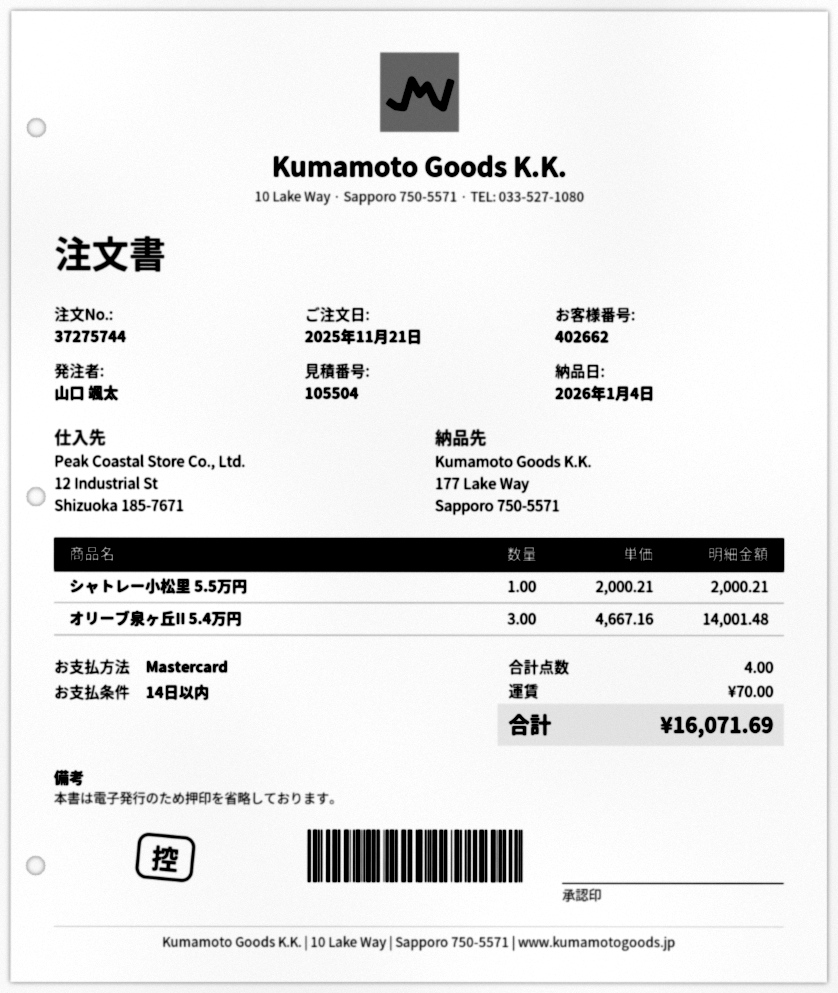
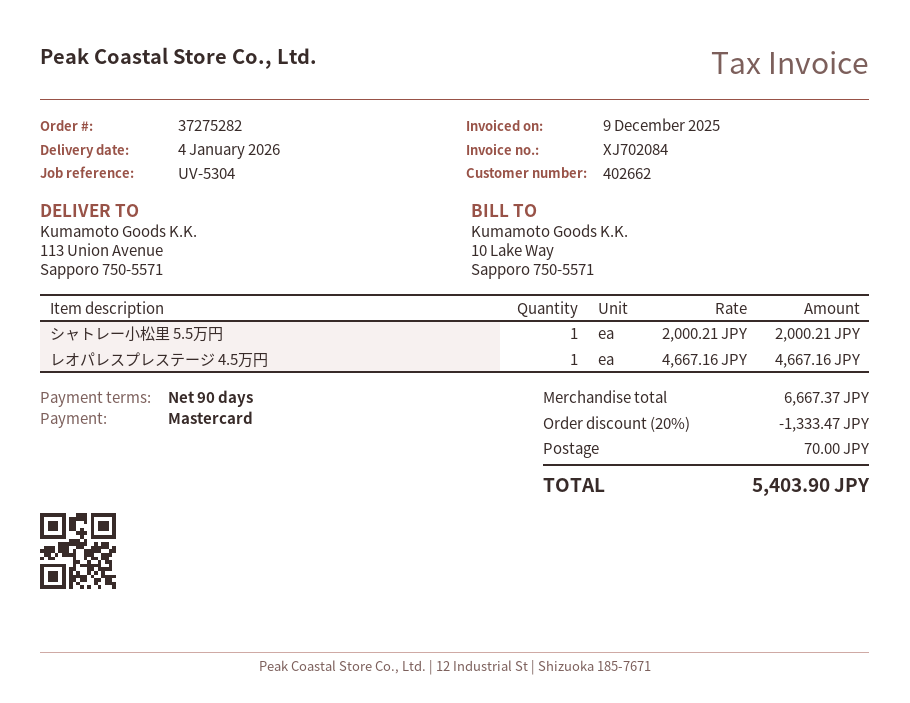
order number: 37275744 -> 37275282
payment terms: 14 days -> 90 days
ship to: 177 Lake Way, Sapporo 750-5571 -> 113 Union Avenue, Sapporo 750-5571
オリーブ泉ヶ丘II 5.4万円: 3 x 4667.16 = 14001.48 -> none
レオパレスプレステージ 4.5万円: none -> 1 x 4667.16 = 4667.16
discount: none -> 20% = 1333.47
total: 16071.69 -> 5403.90

